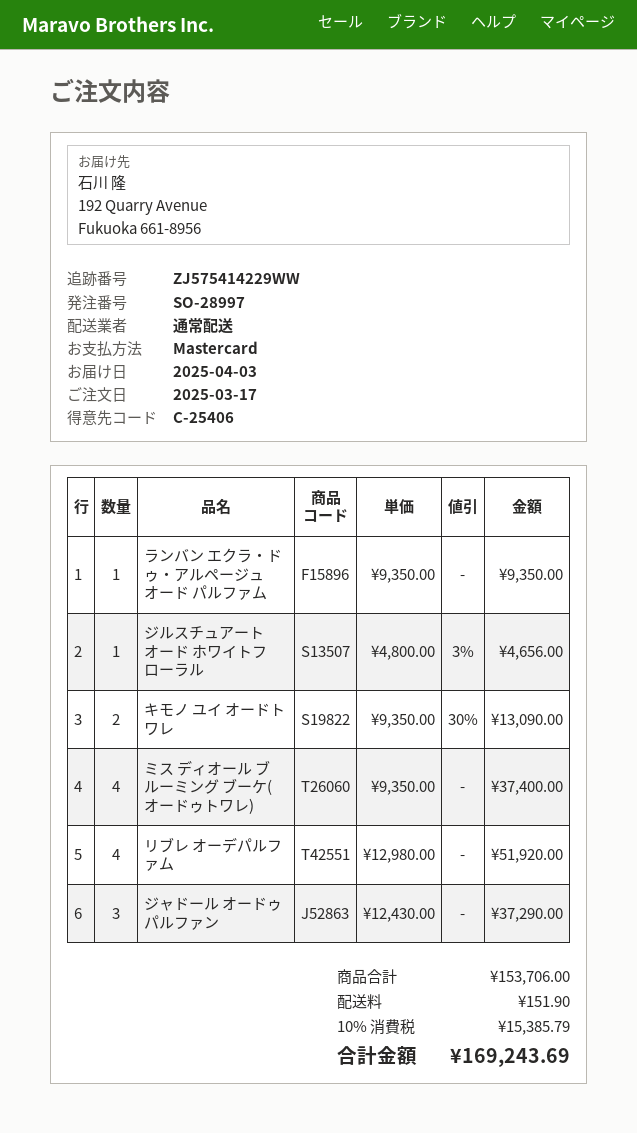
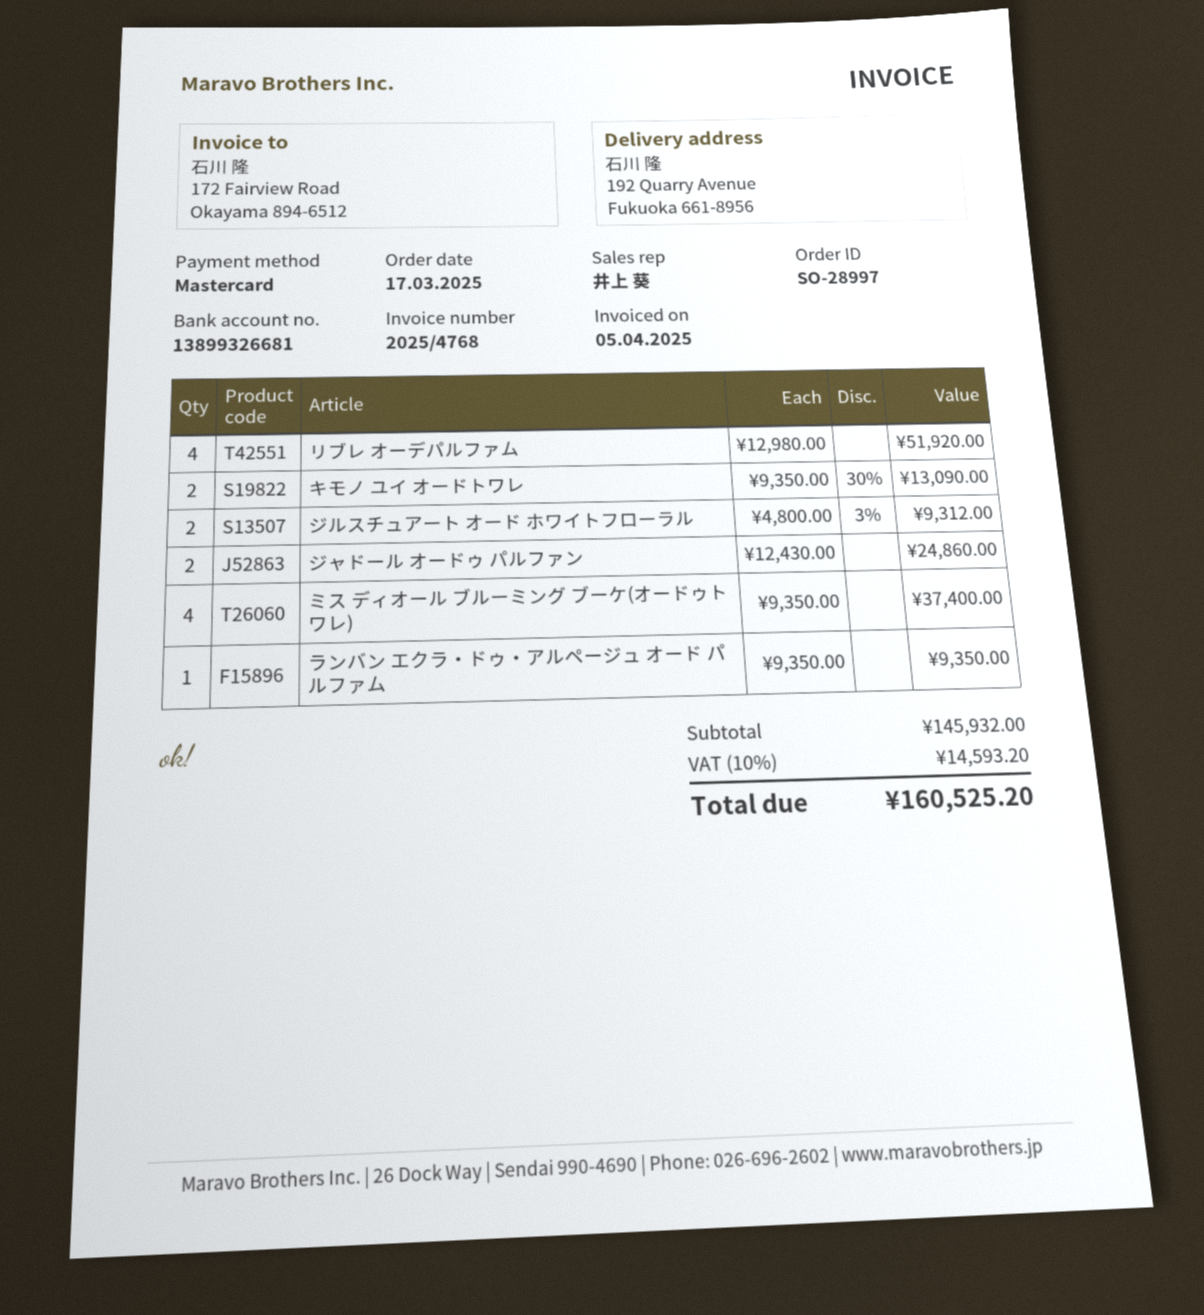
ジルスチュアート オード ホワイトフローラル: 1 x 4800.00 - 3% = 4656.00 -> 2 x 4800.00 - 3% = 9312.00
ジャドール オードゥ パルファン: 3 x 12430.00 = 37290.00 -> 2 x 12430.00 = 24860.00
subtotal: 153706.00 -> 145932.00
shipping: 151.90 -> none
tax: 10% = 15385.79 -> 10% = 14593.20
total: 169243.69 -> 160525.20

